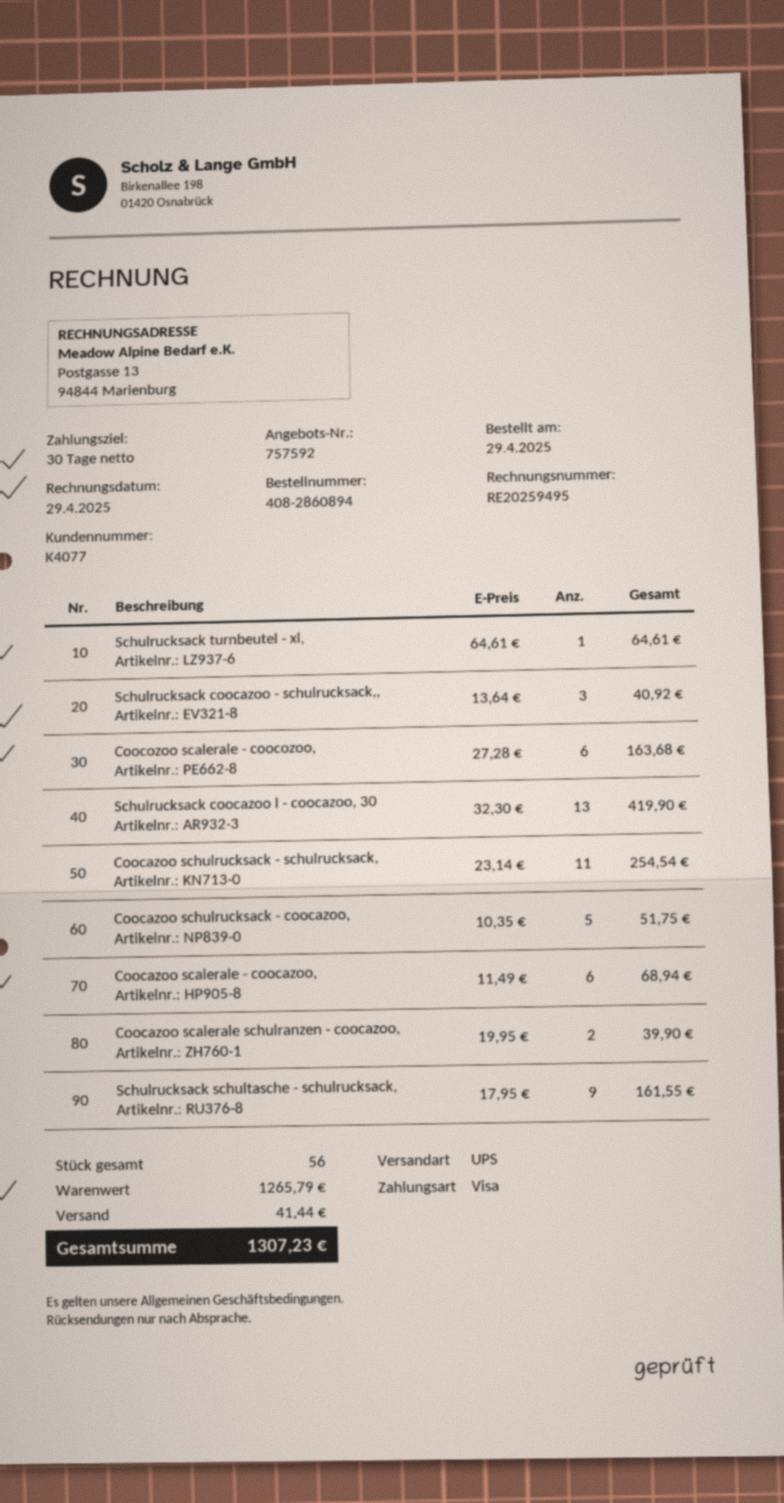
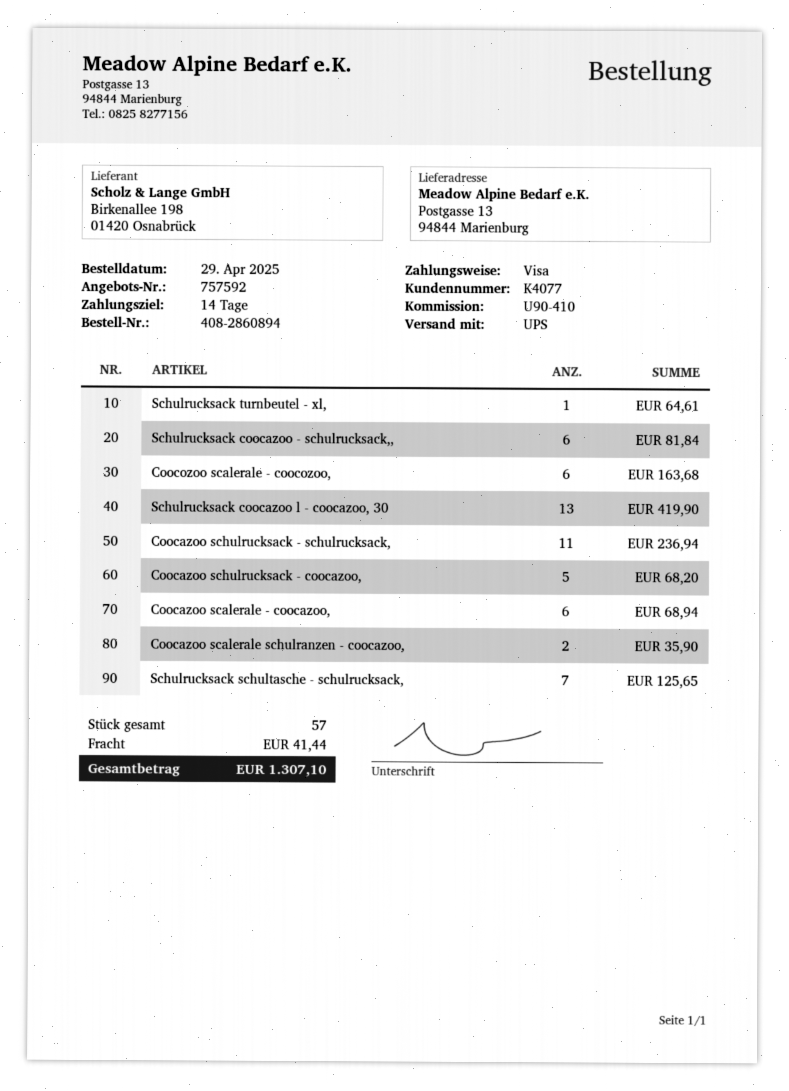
payment terms: 30 days -> 14 days
Schulrucksack coocazoo - schulrucksack,,: 3 for 40.92 -> 6 for 81.84
Coocazoo schulrucksack - schulrucksack,: 11 for 254.54 -> 11 for 236.94
Coocazoo schulrucksack - coocazoo,: 5 for 51.75 -> 5 for 68.20
Coocazoo scalerale schulranzen - coocazoo,: 2 for 39.90 -> 2 for 35.90
Schulrucksack schultasche - schulrucksack,: 9 for 161.55 -> 7 for 125.65
total quantity: 56 -> 57
total: 1307.23 -> 1307.10

